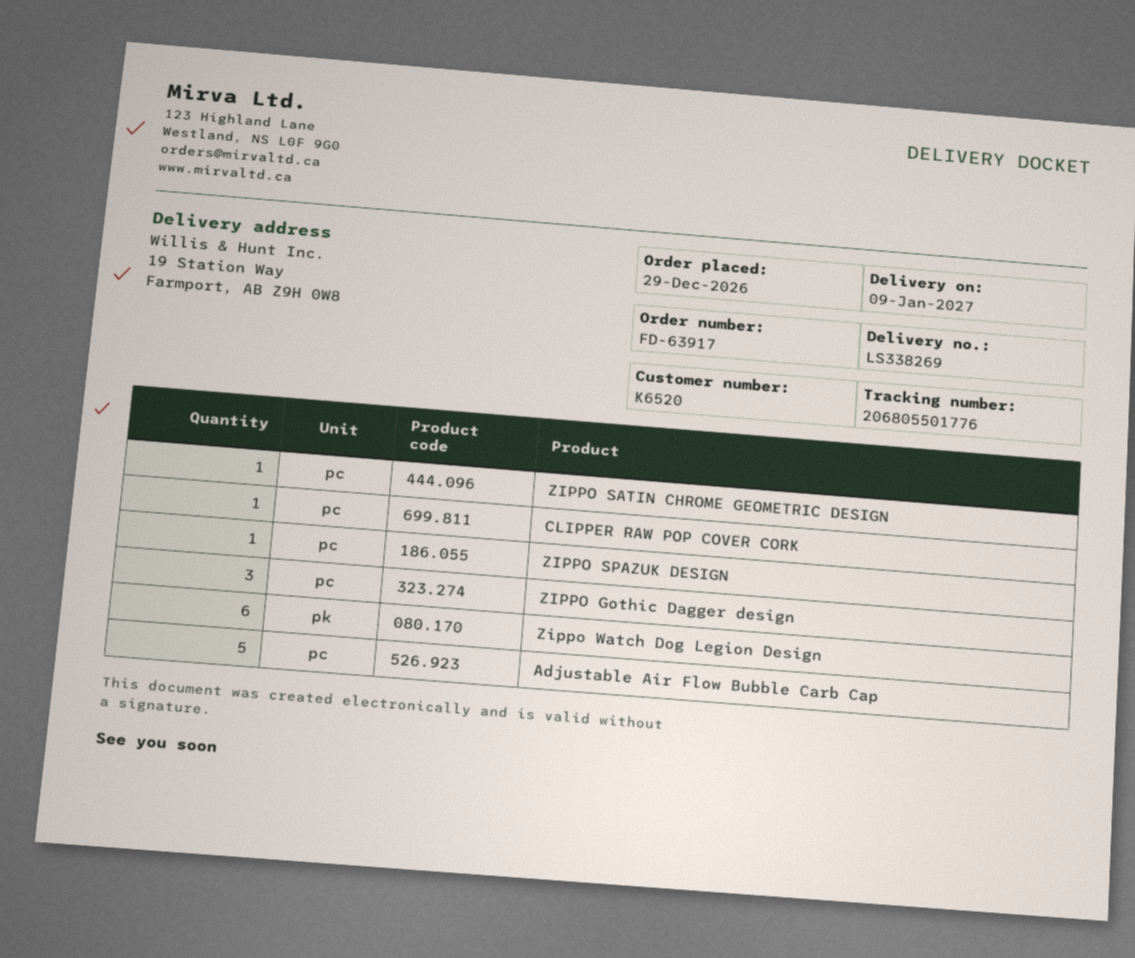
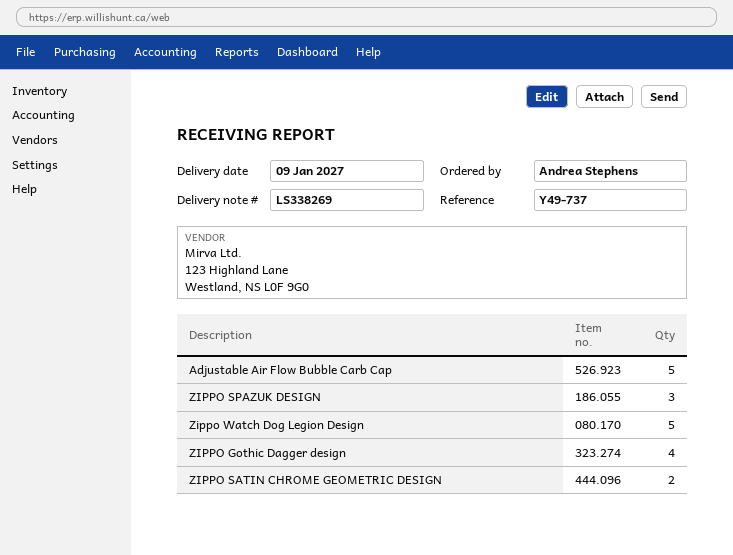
ZIPPO SATIN CHROME GEOMETRIC DESIGN: 1 -> 2
CLIPPER RAW POP COVER CORK: 1 -> none
ZIPPO SPAZUK DESIGN: 1 -> 3
ZIPPO Gothic Dagger design: 3 -> 4
Zippo Watch Dog Legion Design: 6 -> 5

